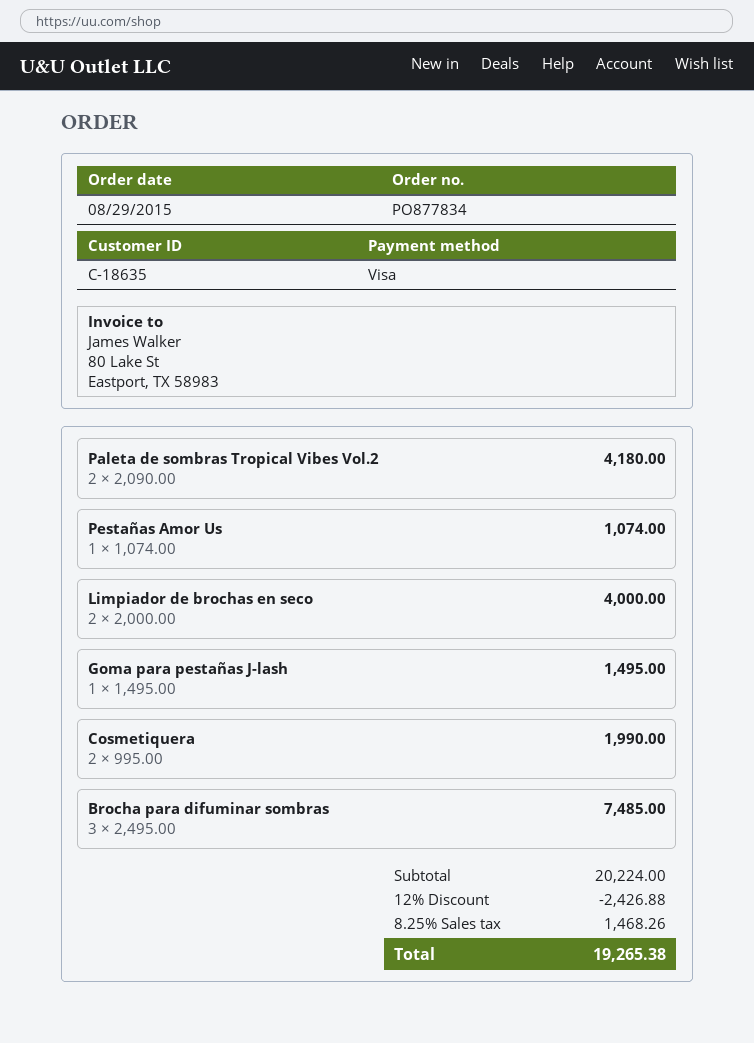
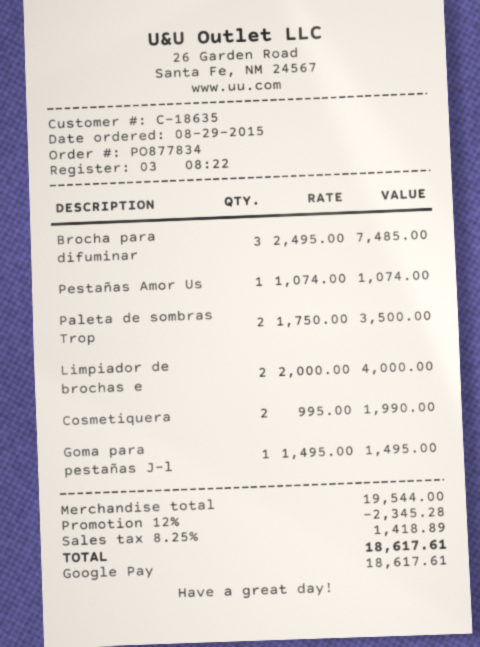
payment method: Visa -> Google Pay
Paleta de sombras Tropical Vibes Vol.2: 2 x 2090.00 = 4180.00 -> 2 x 1750.00 = 3500.00
subtotal: 20224.00 -> 19544.00
discount: 12% = 2426.88 -> 12% = 2345.28
tax: 8.25% = 1468.26 -> 8.25% = 1418.89
total: 19265.38 -> 18617.61

